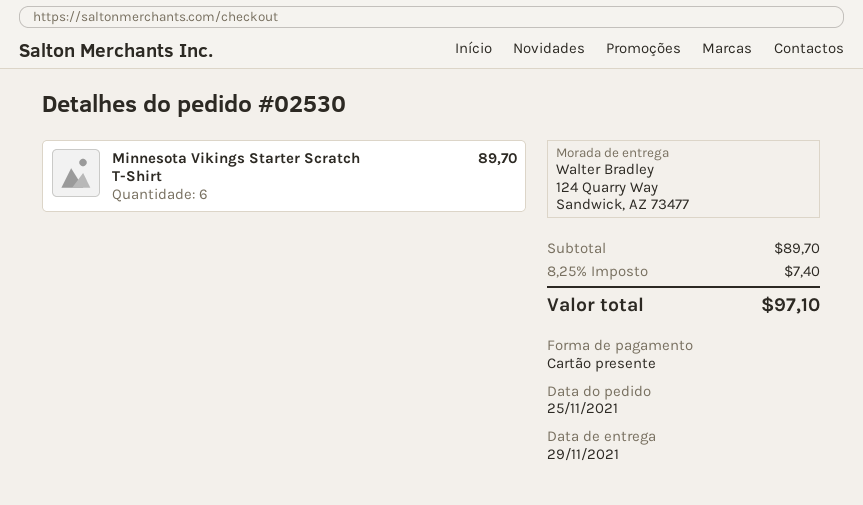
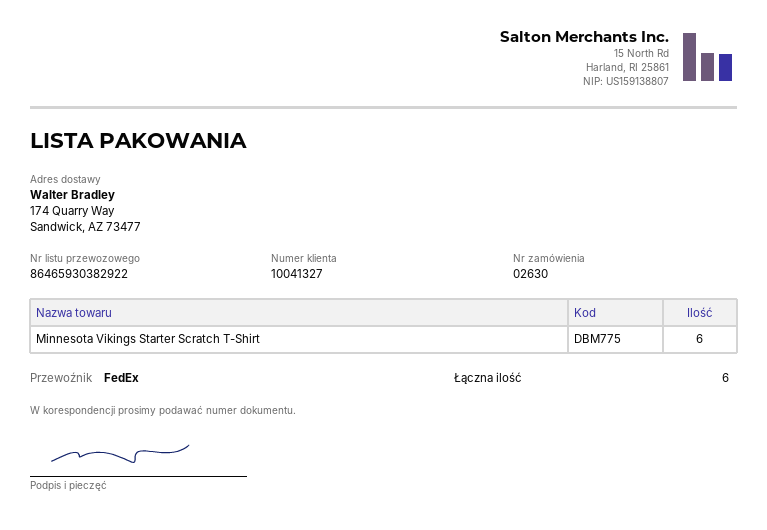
order number: 02530 -> 02630
ship to: 124 Quarry Way, Sandwick, AZ 73477 -> 174 Quarry Way, Sandwick, AZ 73477

